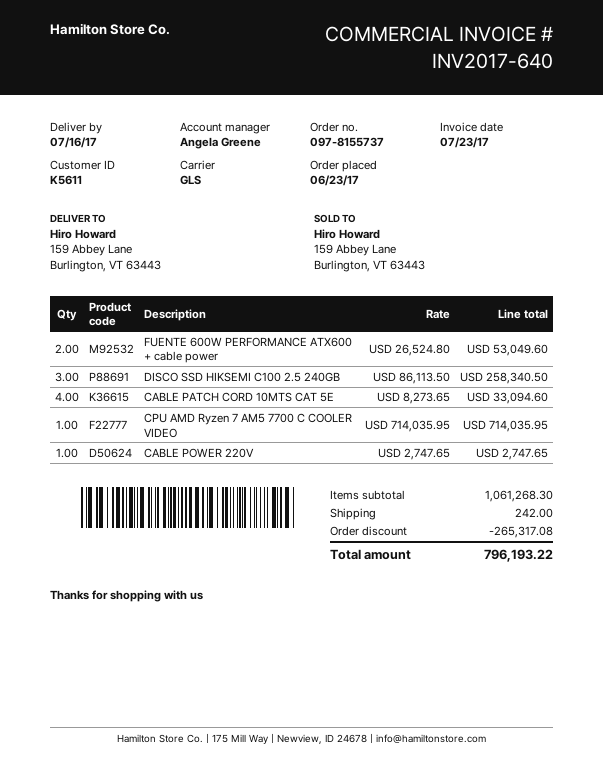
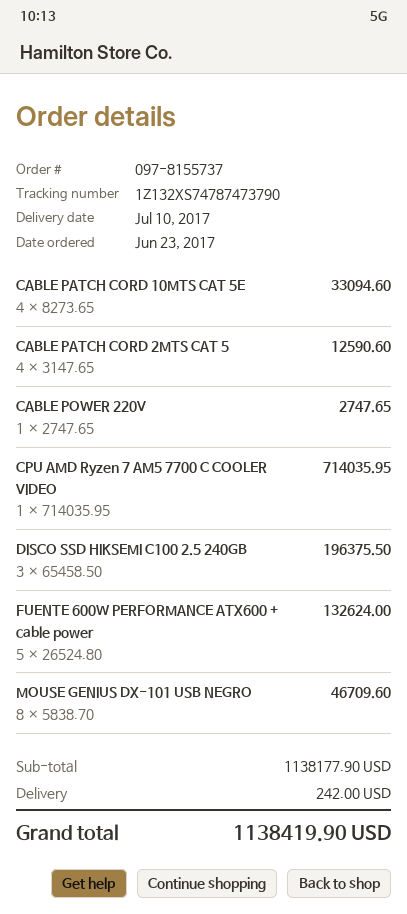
delivery date: 2017-07-16 -> 2017-07-10
FUENTE 600W PERFORMANCE ATX600 + cable power: 2 x 26524.80 = 53049.60 -> 5 x 26524.80 = 132624.00
DISCO SSD HIKSEMI C100 2.5 240GB: 3 x 86113.50 = 258340.50 -> 3 x 65458.50 = 196375.50
CABLE PATCH CORD 2MTS CAT 5: none -> 4 x 3147.65 = 12590.60
MOUSE GENIUS DX-101 USB NEGRO: none -> 8 x 5838.70 = 46709.60
subtotal: 1061268.30 -> 1138177.90
discount: 265317.08 -> none
total: 796193.22 -> 1138419.90

